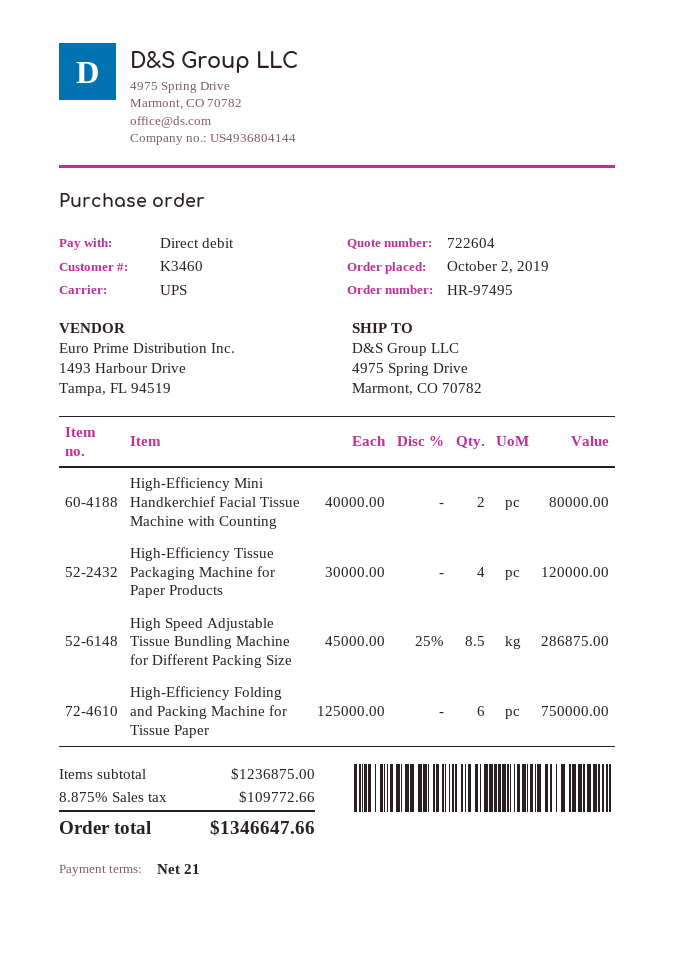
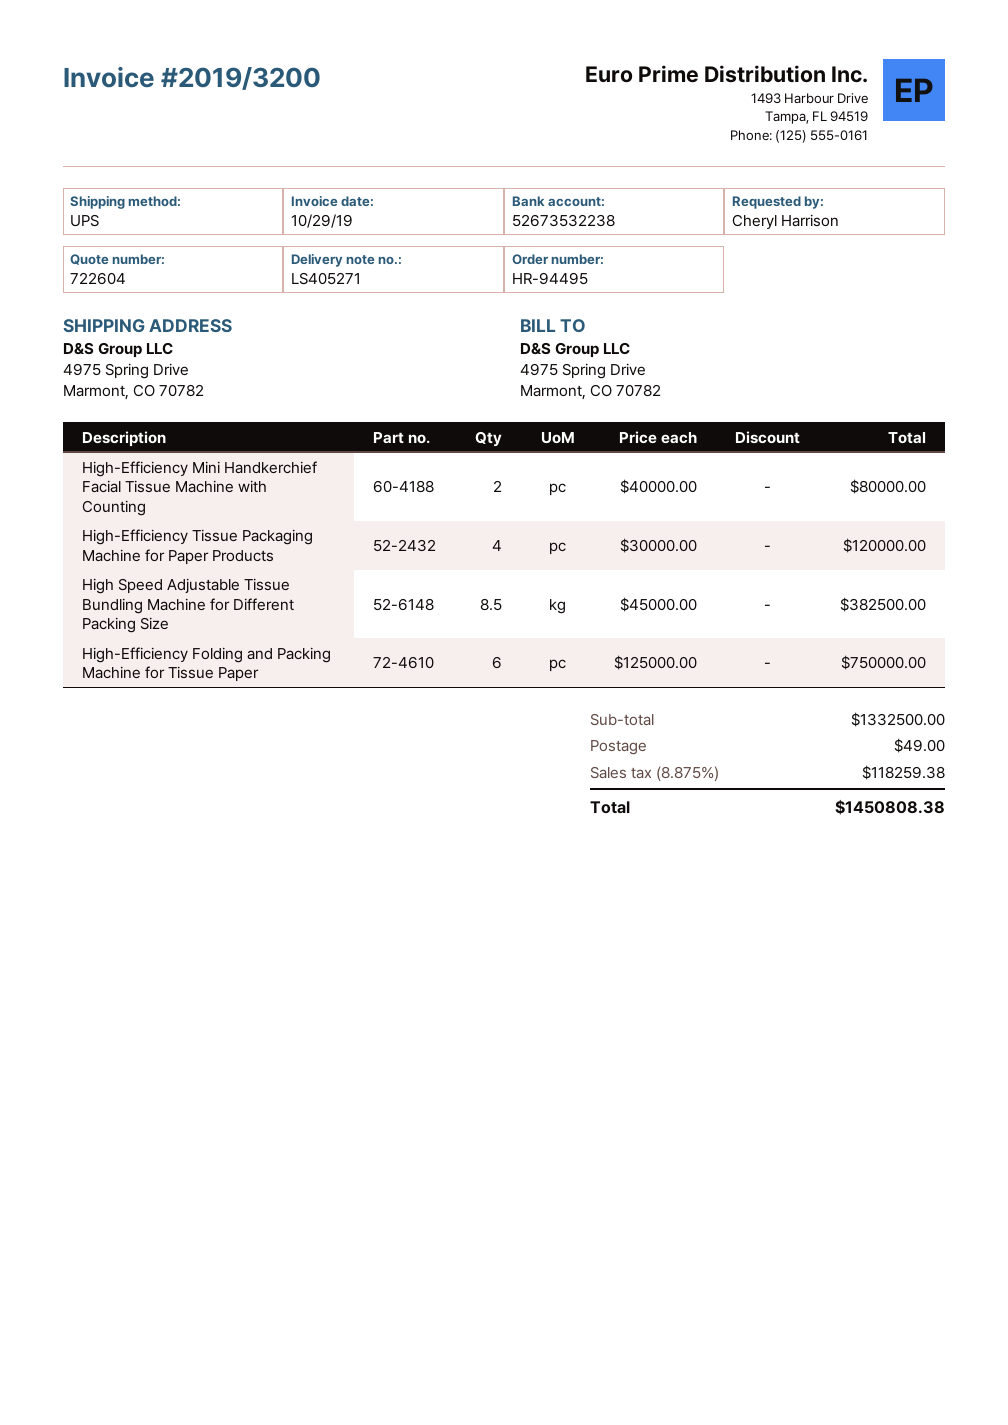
order number: HR-97495 -> HR-94495
High Speed Adjustable Tissue Bundling Machine for Different Packing Size: 8.5 x 45000.00 - 25% = 286875.00 -> 8.5 x 45000.00 = 382500.00
subtotal: 1236875.00 -> 1332500.00
shipping: none -> 49.00
tax: 8.875% = 109772.66 -> 8.875% = 118259.38
total: 1346647.66 -> 1450808.38

